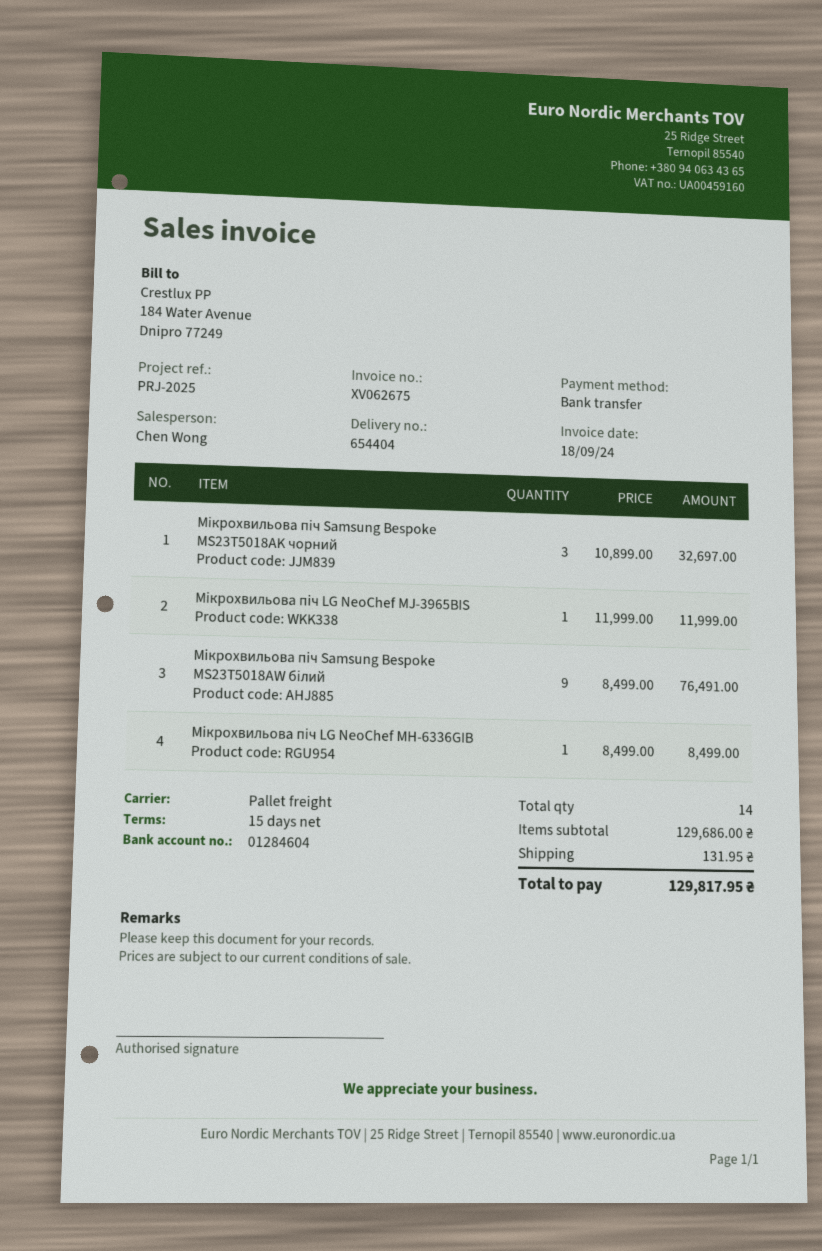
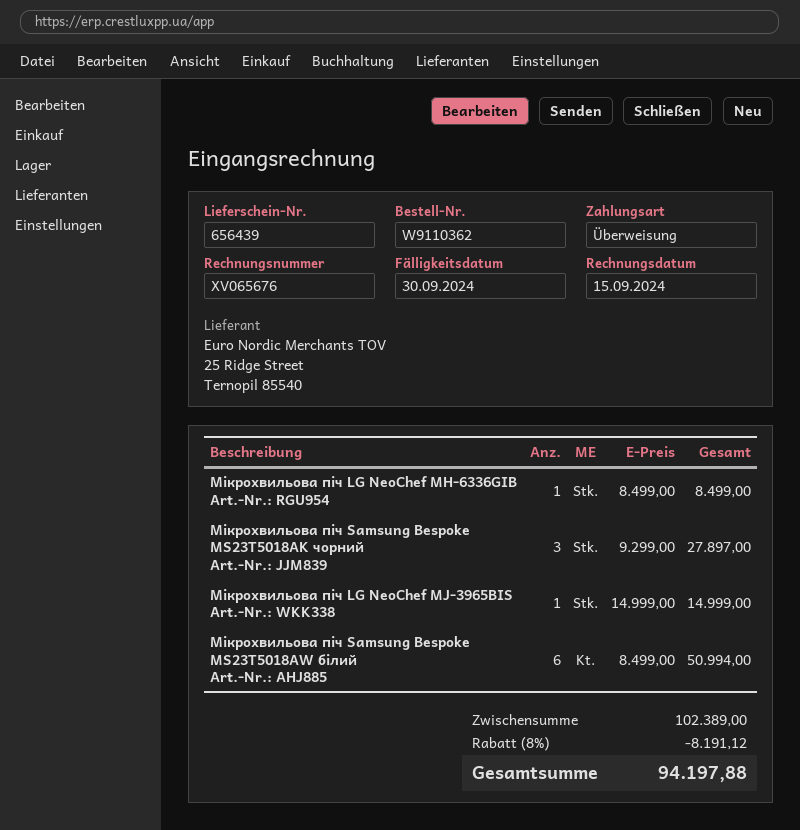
delivery note number: 654404 -> 656439
invoice number: XV062675 -> XV065676
invoice date: 2024-09-18 -> 2024-09-15
Мікрохвильова піч Samsung Bespoke MS23T5018AK чорний: 3 x 10899.00 = 32697.00 -> 3 x 9299.00 = 27897.00
Мікрохвильова піч LG NeoChef MJ-3965BIS: 1 x 11999.00 = 11999.00 -> 1 x 14999.00 = 14999.00
Мікрохвильова піч Samsung Bespoke MS23T5018AW білий: 9 x 8499.00 = 76491.00 -> 6 x 8499.00 = 50994.00
subtotal: 129686.00 -> 102389.00
discount: none -> 8% = 8191.12
shipping: 131.95 -> none
total: 129817.95 -> 94197.88

